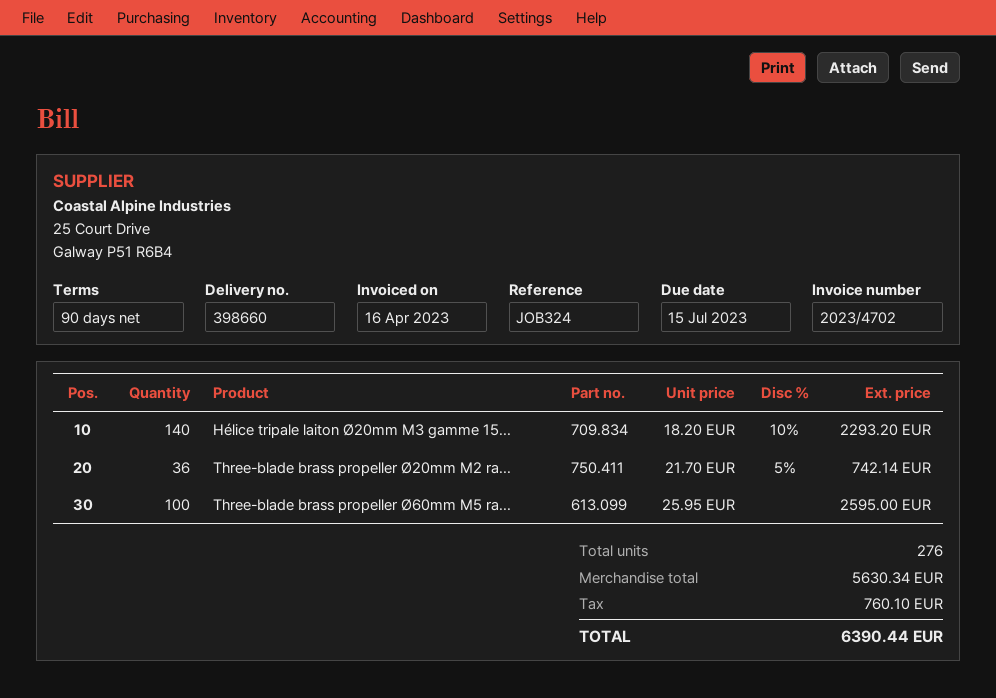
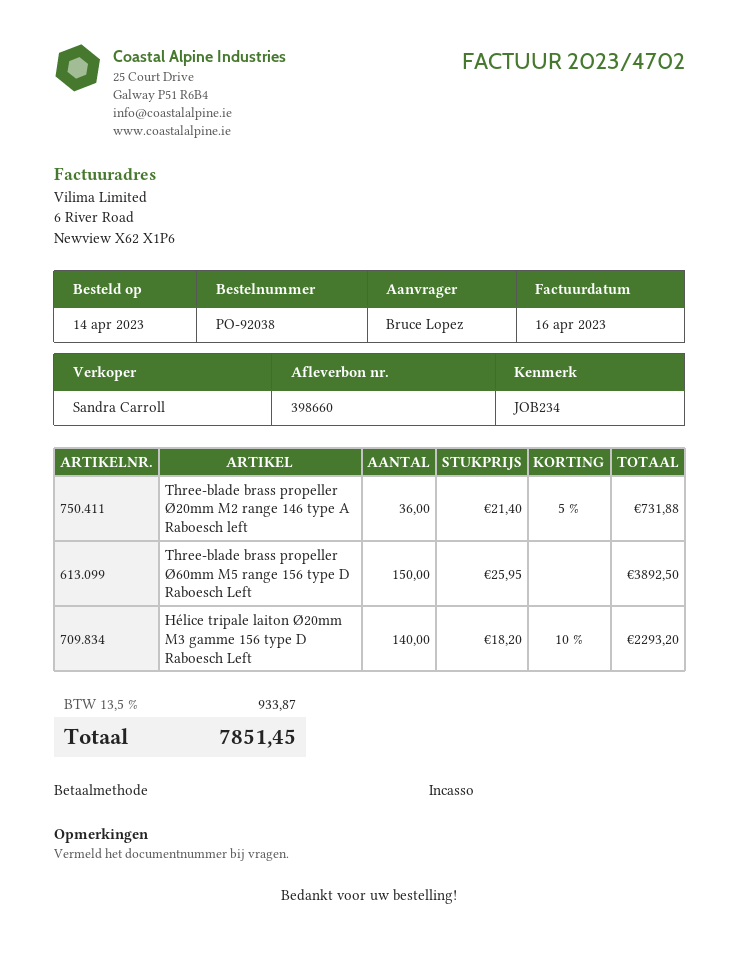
reference: JOB324 -> JOB234
Three-blade brass propeller Ø20mm M2 ra...: 36 x 21.70 - 5% = 742.14 -> 36 x 21.40 - 5% = 731.88
Three-blade brass propeller Ø60mm M5 ra...: 100 x 25.95 = 2595.00 -> 150 x 25.95 = 3892.50
tax: 760.10 -> 933.87
total: 6390.44 -> 7851.45

